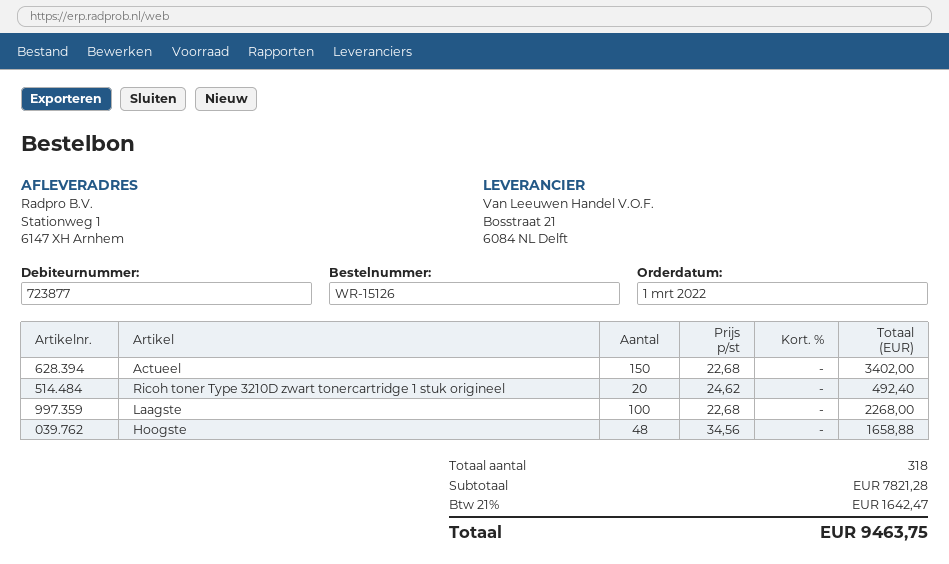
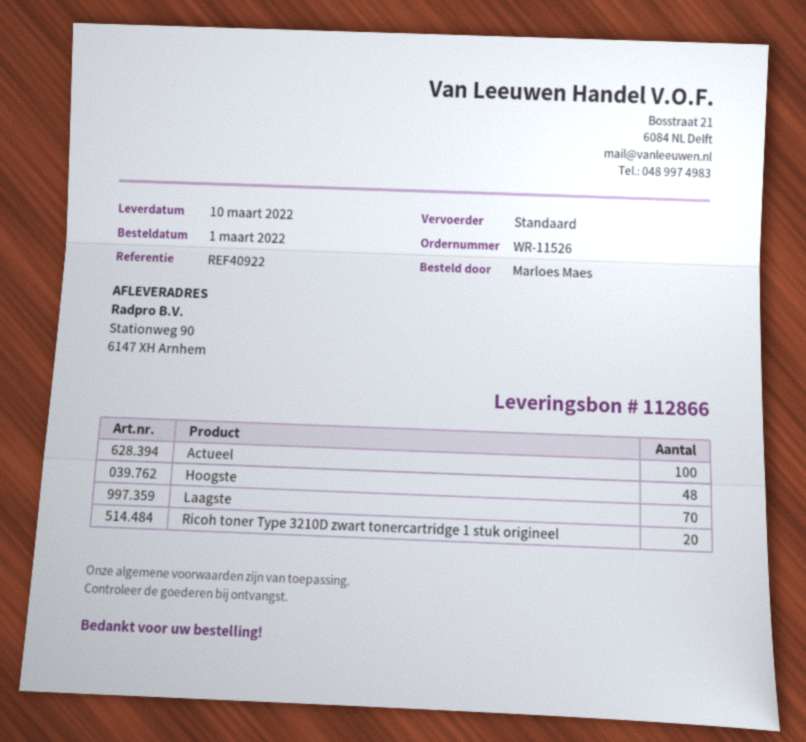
order number: WR-15126 -> WR-11526
ship to: Stationweg 1, 6147 XH Arnhem -> Stationweg 90, 6147 XH Arnhem
Actueel: 150 -> 100
Laagste: 100 -> 70

